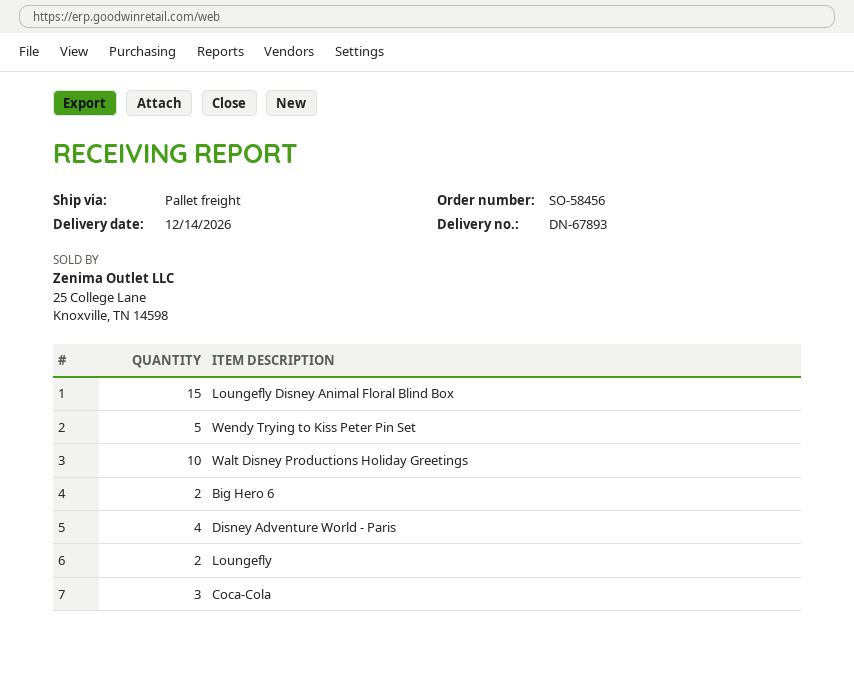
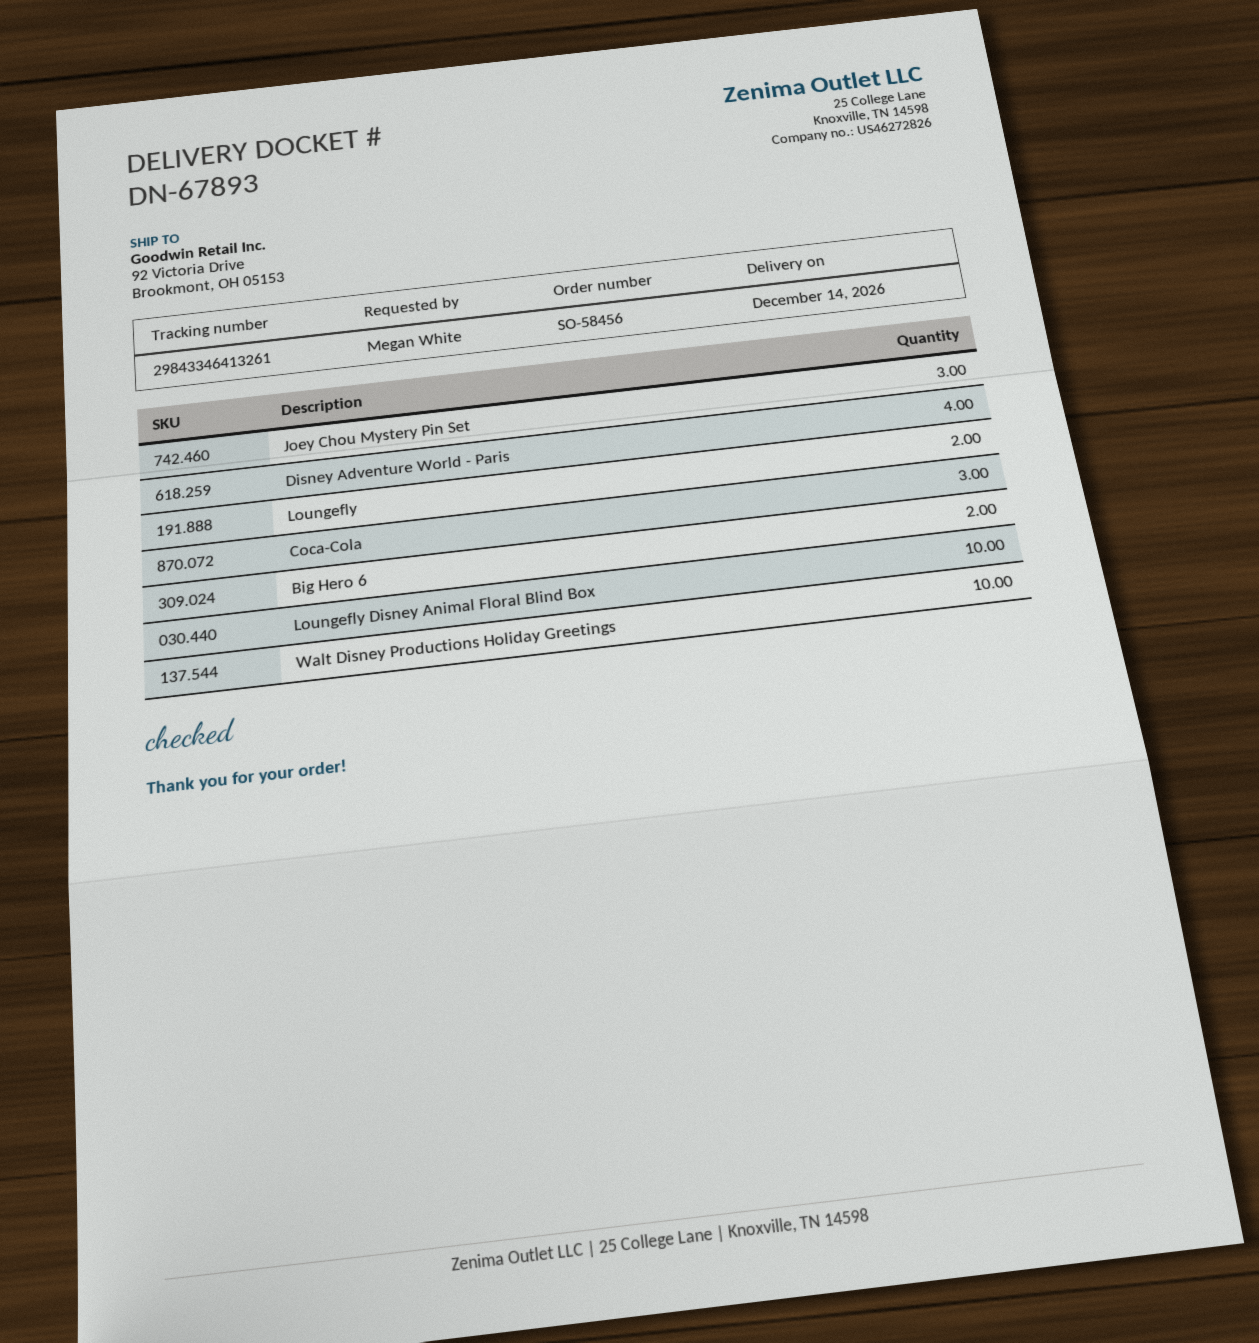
Loungefly Disney Animal Floral Blind Box: 15 -> 10
Wendy Trying to Kiss Peter Pin Set: 5 -> none
Joey Chou Mystery Pin Set: none -> 3

